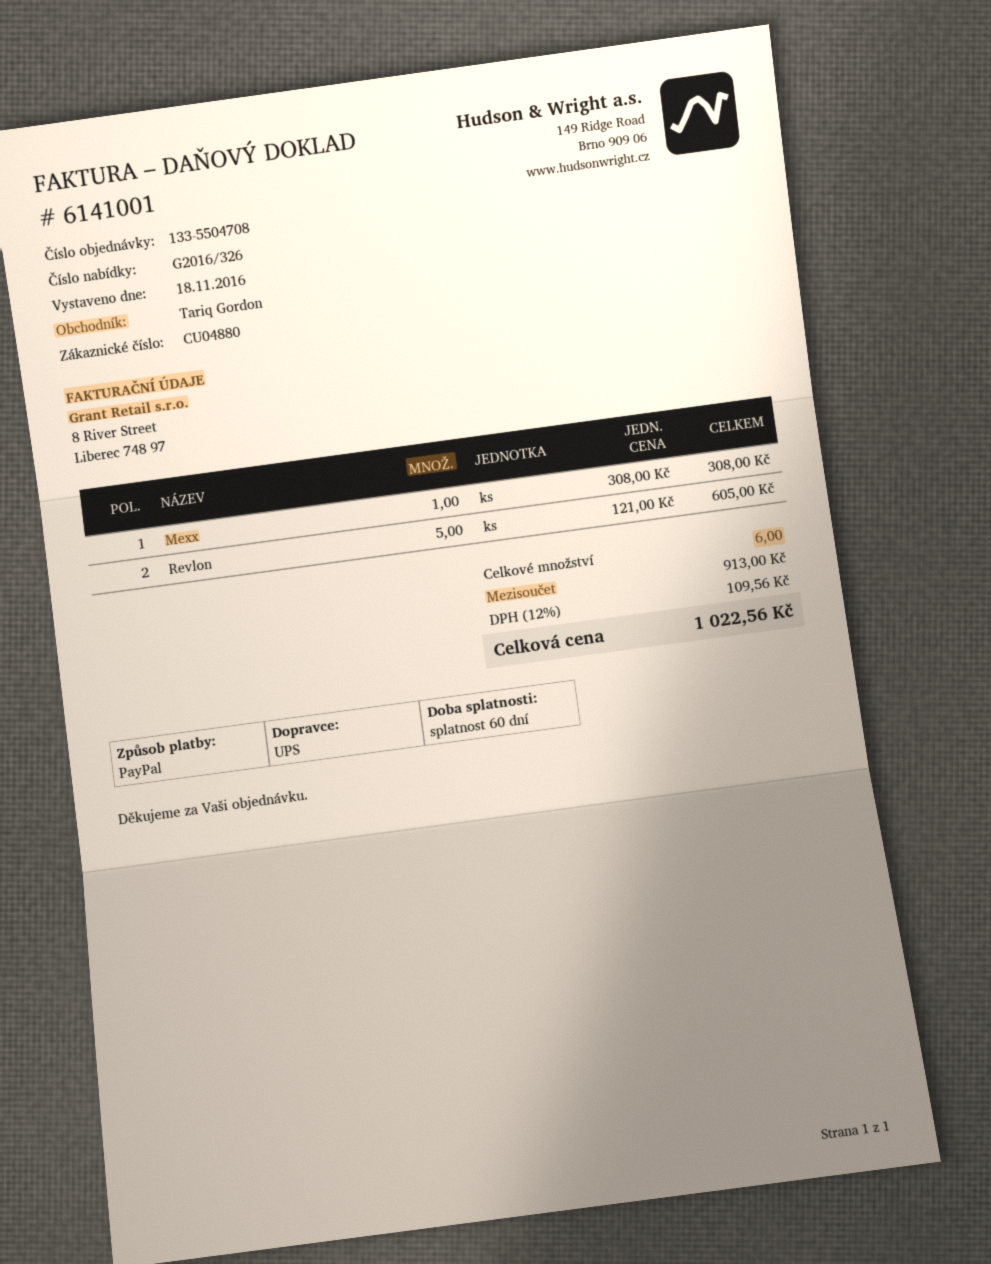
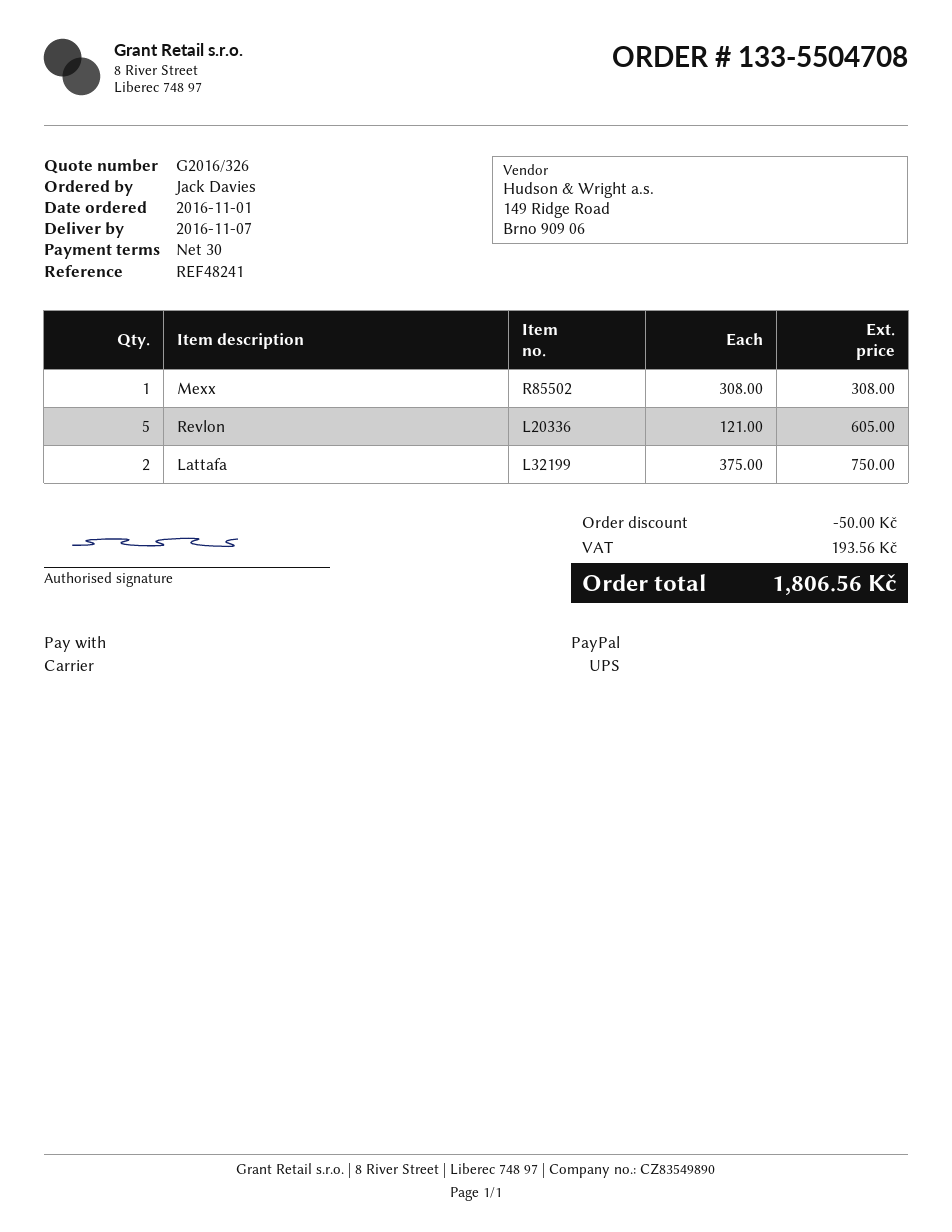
payment terms: 60 days -> 30 days
Lattafa: none -> 2 x 375.00 = 750.00
discount: none -> 50.00
tax: 109.56 -> 193.56
total: 1022.56 -> 1806.56

